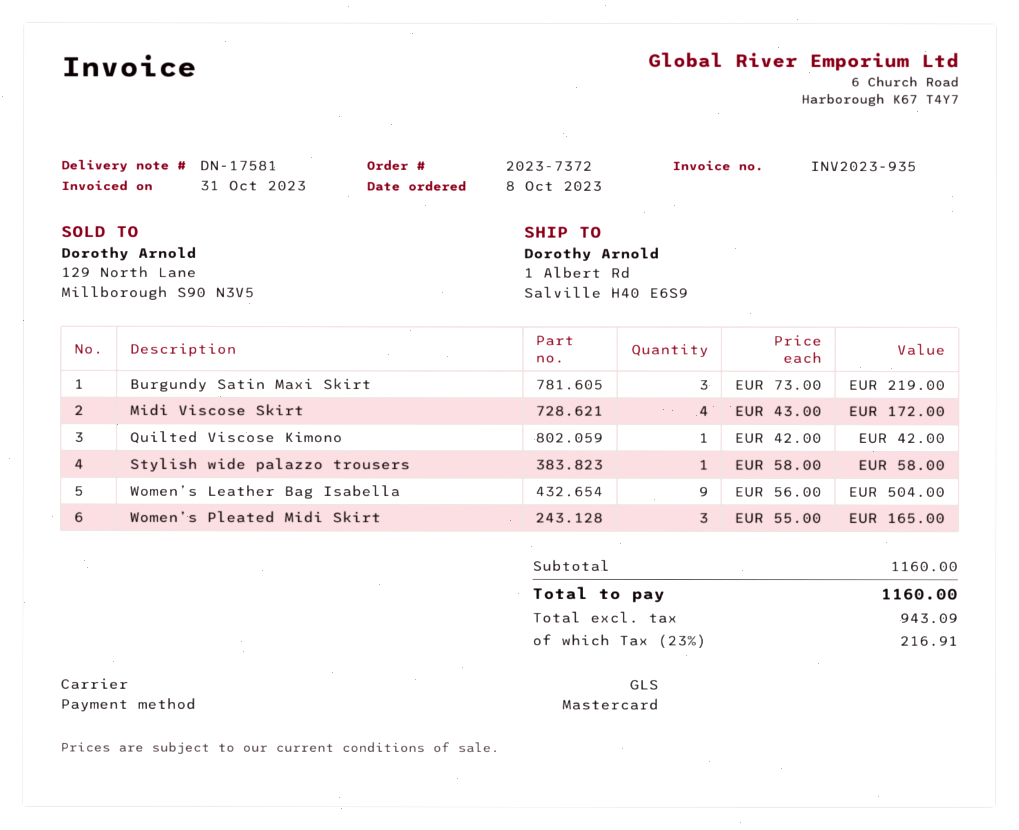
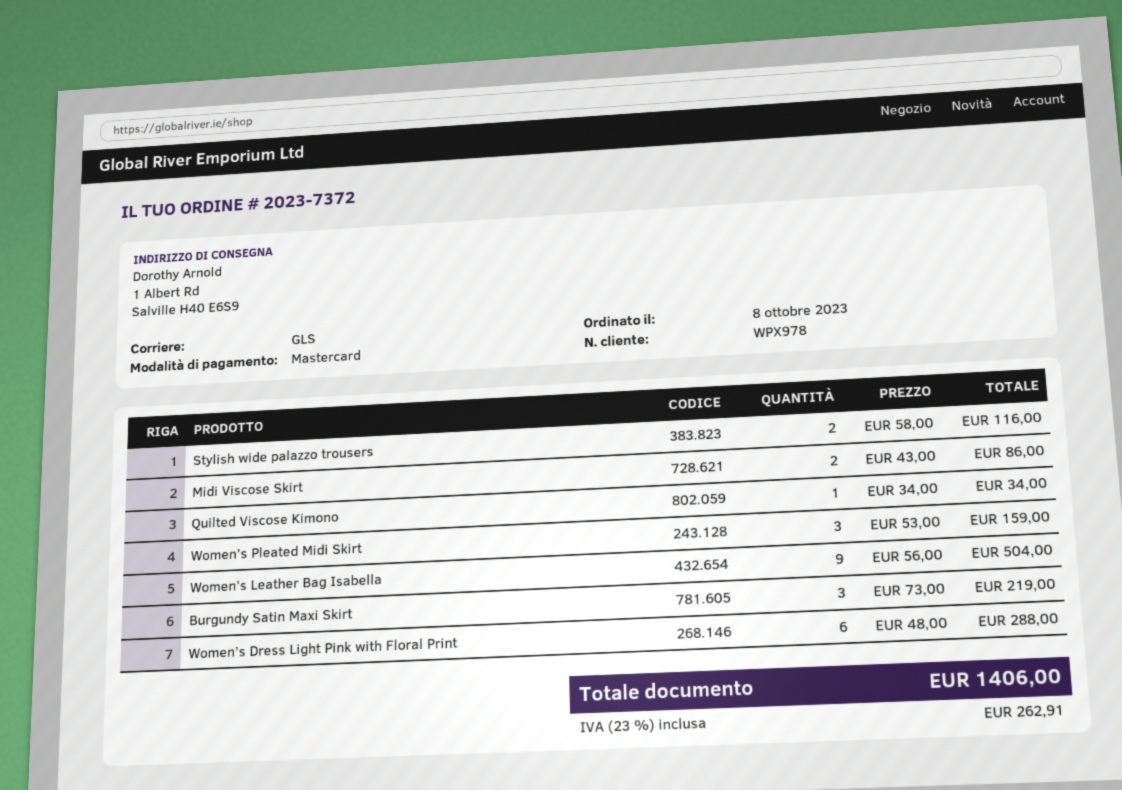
Midi Viscose Skirt: 4 x 43.00 = 172.00 -> 2 x 43.00 = 86.00
Quilted Viscose Kimono: 1 x 42.00 = 42.00 -> 1 x 34.00 = 34.00
Stylish wide palazzo trousers: 1 x 58.00 = 58.00 -> 2 x 58.00 = 116.00
Women’s Pleated Midi Skirt: 3 x 55.00 = 165.00 -> 3 x 53.00 = 159.00
Women’s Dress Light Pink with Floral Print: none -> 6 x 48.00 = 288.00
tax: 23% = 216.91 -> 23% = 262.91
total: 1160.00 -> 1406.00

